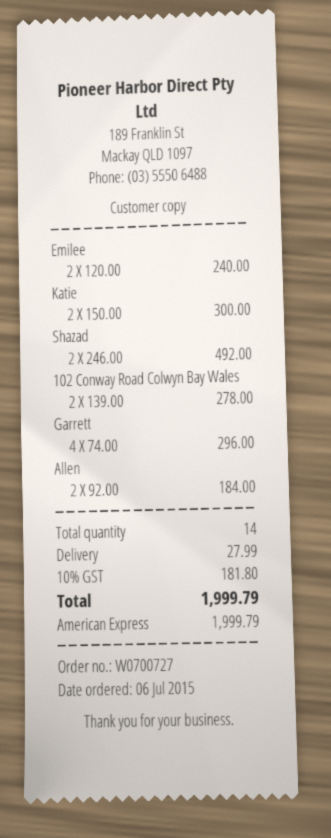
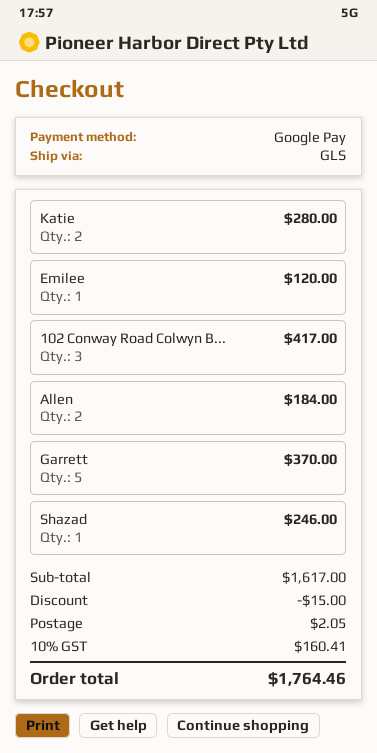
payment method: American Express -> Google Pay
Emilee: 2 for 240.00 -> 1 for 120.00
Katie: 2 for 300.00 -> 2 for 280.00
Shazad: 2 for 492.00 -> 1 for 246.00
102 Conway Road Colwyn Bay Wales: 2 for 278.00 -> 3 for 417.00
Garrett: 4 for 296.00 -> 5 for 370.00
discount: none -> 15.00
shipping: 27.99 -> 2.05
tax: 10% = 181.80 -> 10% = 160.41
total: 1999.79 -> 1764.46

